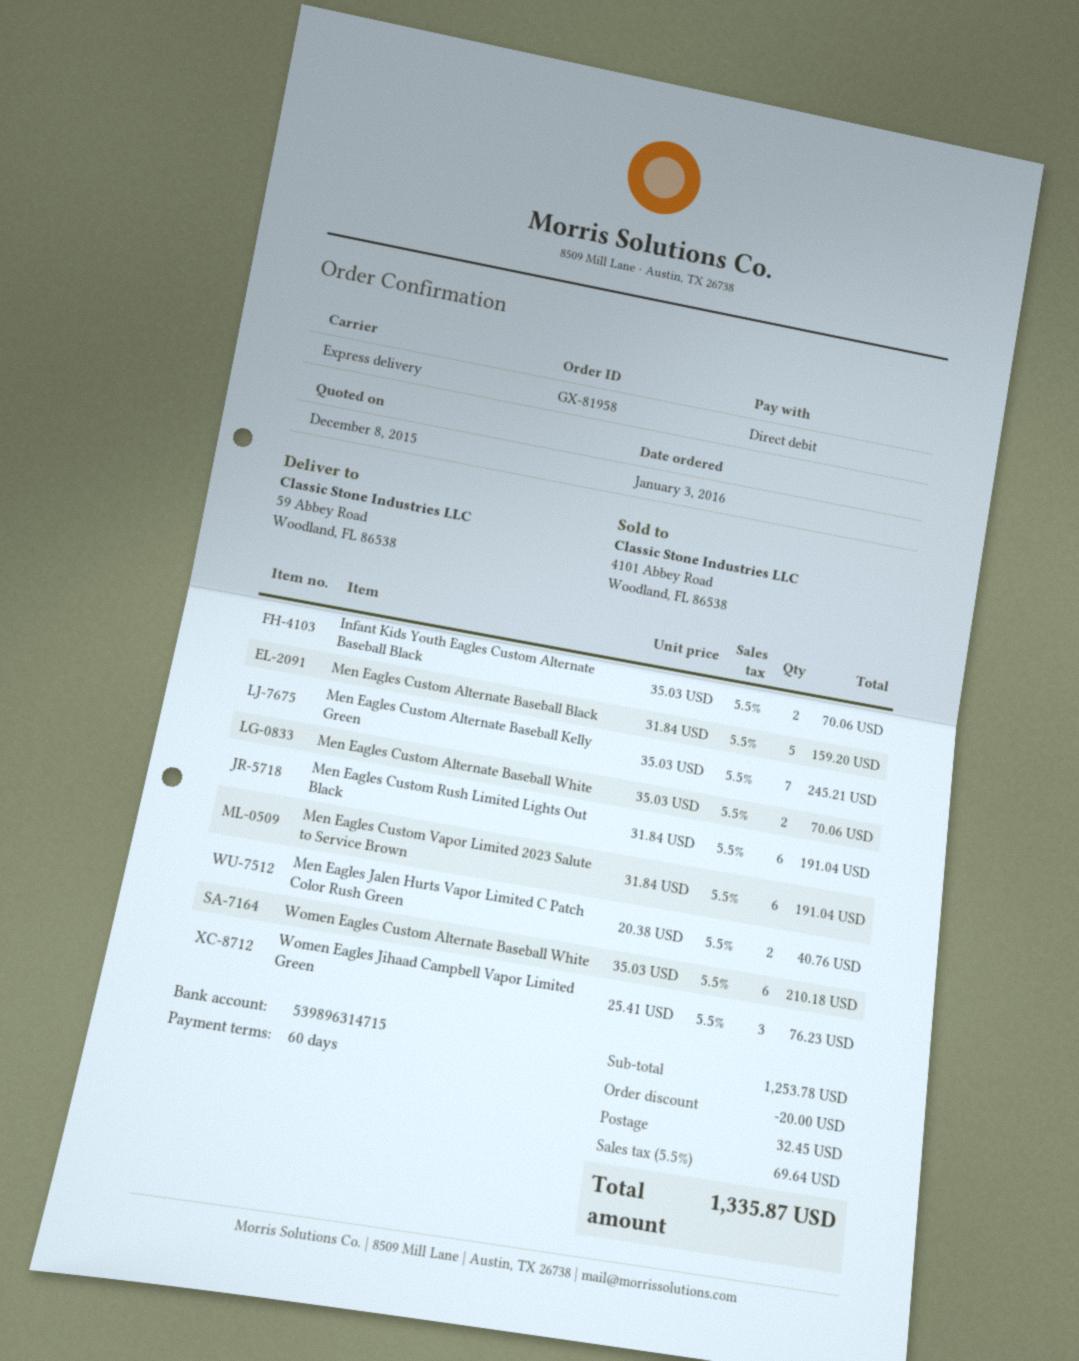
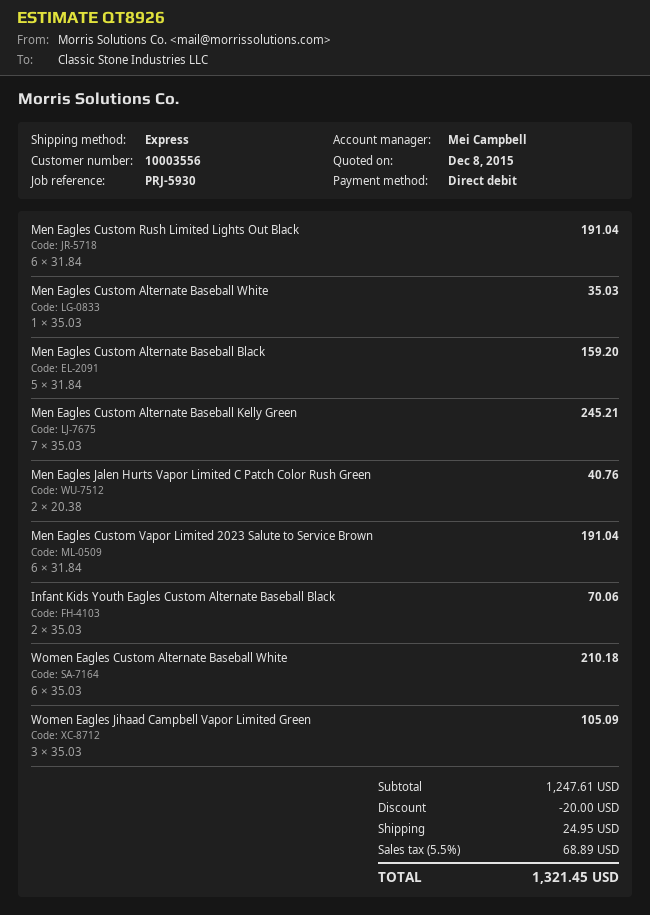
Men Eagles Custom Alternate Baseball White: 2 x 35.03 = 70.06 -> 1 x 35.03 = 35.03
Women Eagles Jihaad Campbell Vapor Limited Green: 3 x 25.41 = 76.23 -> 3 x 35.03 = 105.09
subtotal: 1253.78 -> 1247.61
shipping: 32.45 -> 24.95
tax: 5.5% = 69.64 -> 5.5% = 68.89
total: 1335.87 -> 1321.45

